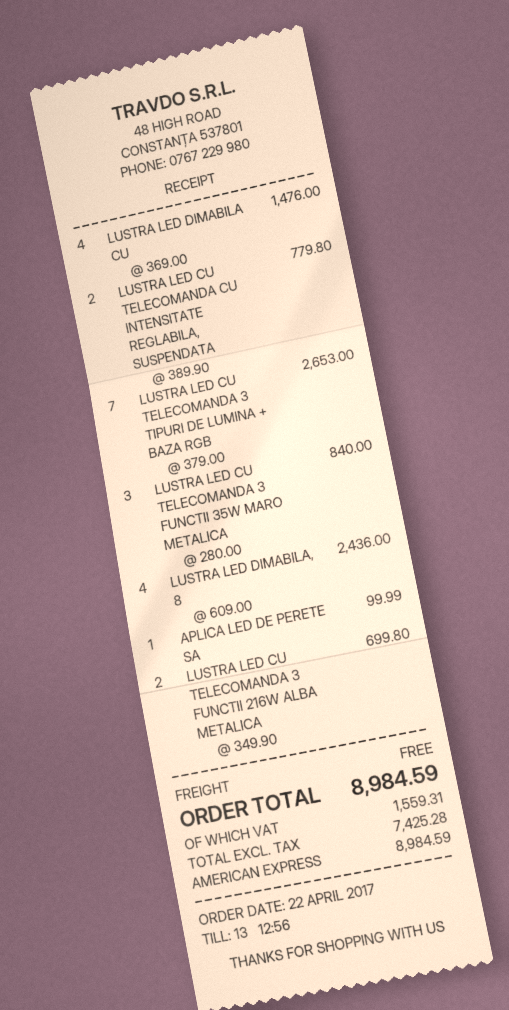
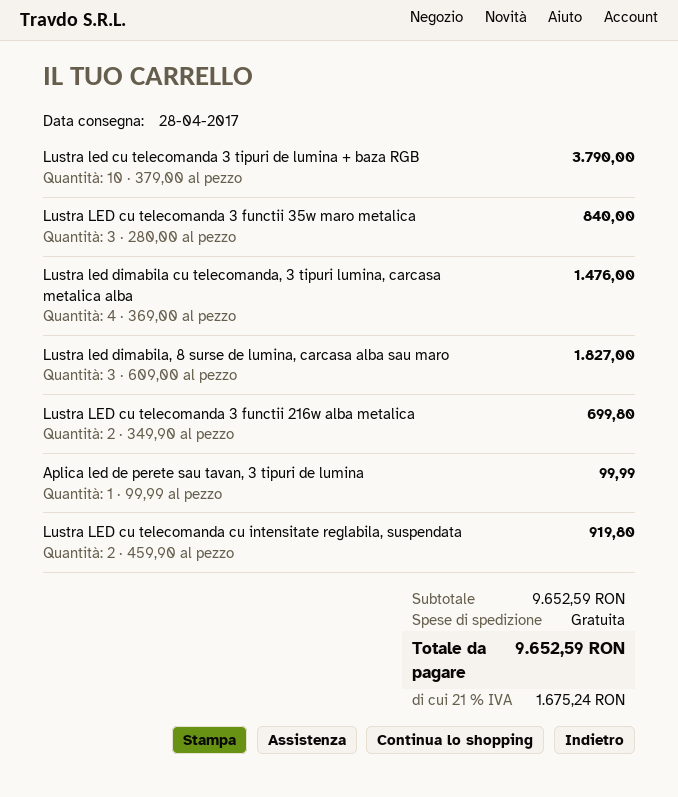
LUSTRA LED CU TELECOMANDA CU INTENSITATE REGLABILA, SUSPENDATA: 2 x 389.90 = 779.80 -> 2 x 459.90 = 919.80
LUSTRA LED CU TELECOMANDA 3 TIPURI DE LUMINA + BAZA RGB: 7 x 379.00 = 2653.00 -> 10 x 379.00 = 3790.00
LUSTRA LED DIMABILA, 8: 4 x 609.00 = 2436.00 -> 3 x 609.00 = 1827.00
tax: 1559.31 -> 1675.24
total: 8984.59 -> 9652.59

